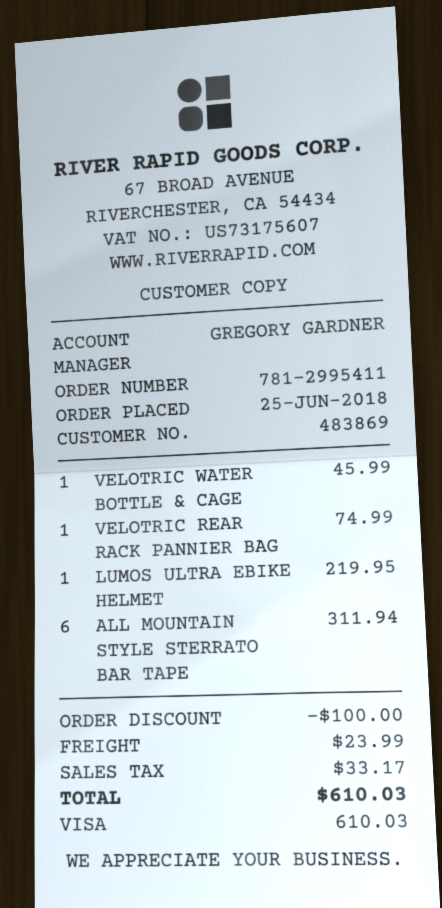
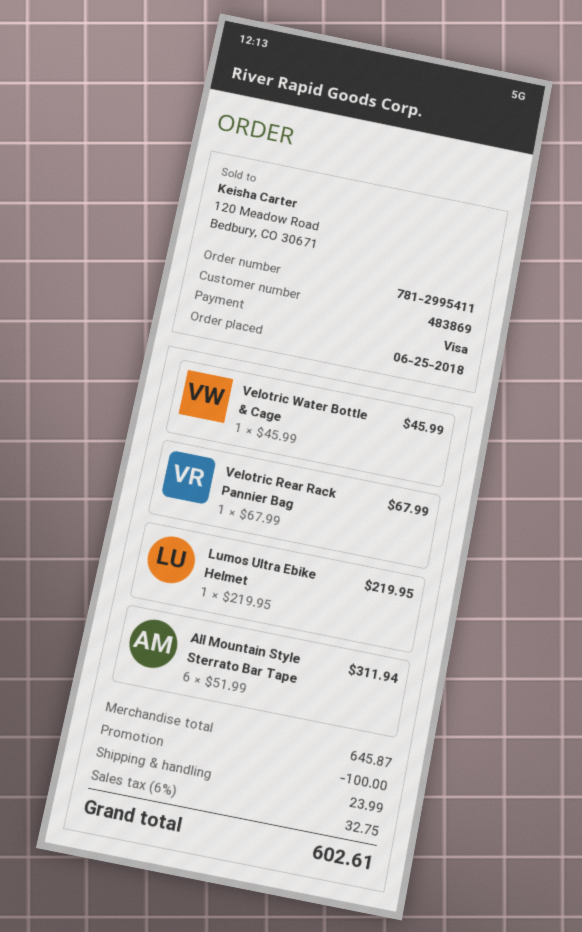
VELOTRIC REAR RACK PANNIER BAG: 1 for 74.99 -> 1 for 67.99
tax: 33.17 -> 32.75
total: 610.03 -> 602.61

